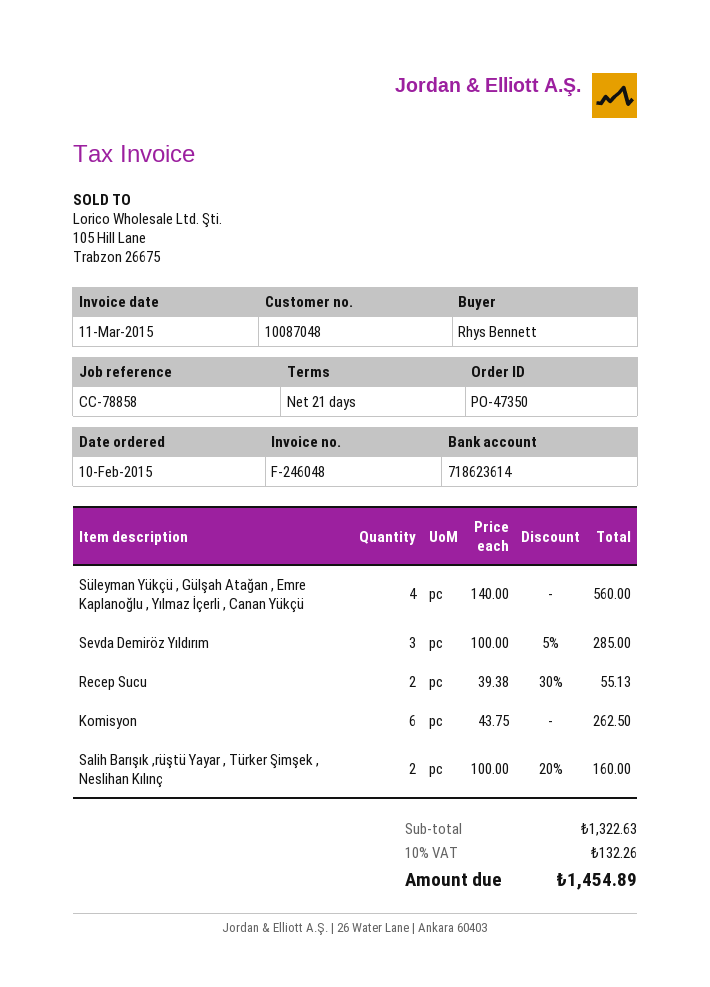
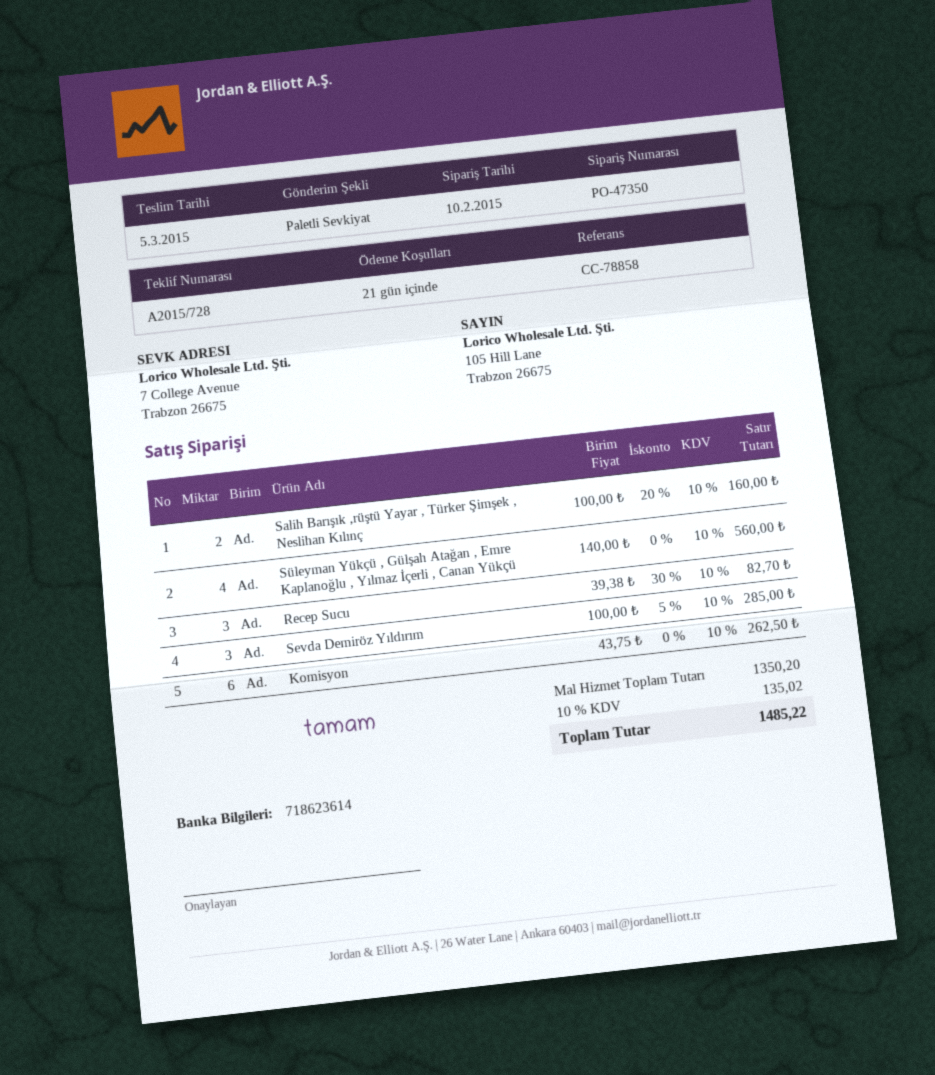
Recep Sucu: 2 x 39.38 - 30% = 55.13 -> 3 x 39.38 - 30% = 82.70
subtotal: 1322.63 -> 1350.20
tax: 10% = 132.26 -> 10% = 135.02
total: 1454.89 -> 1485.22

